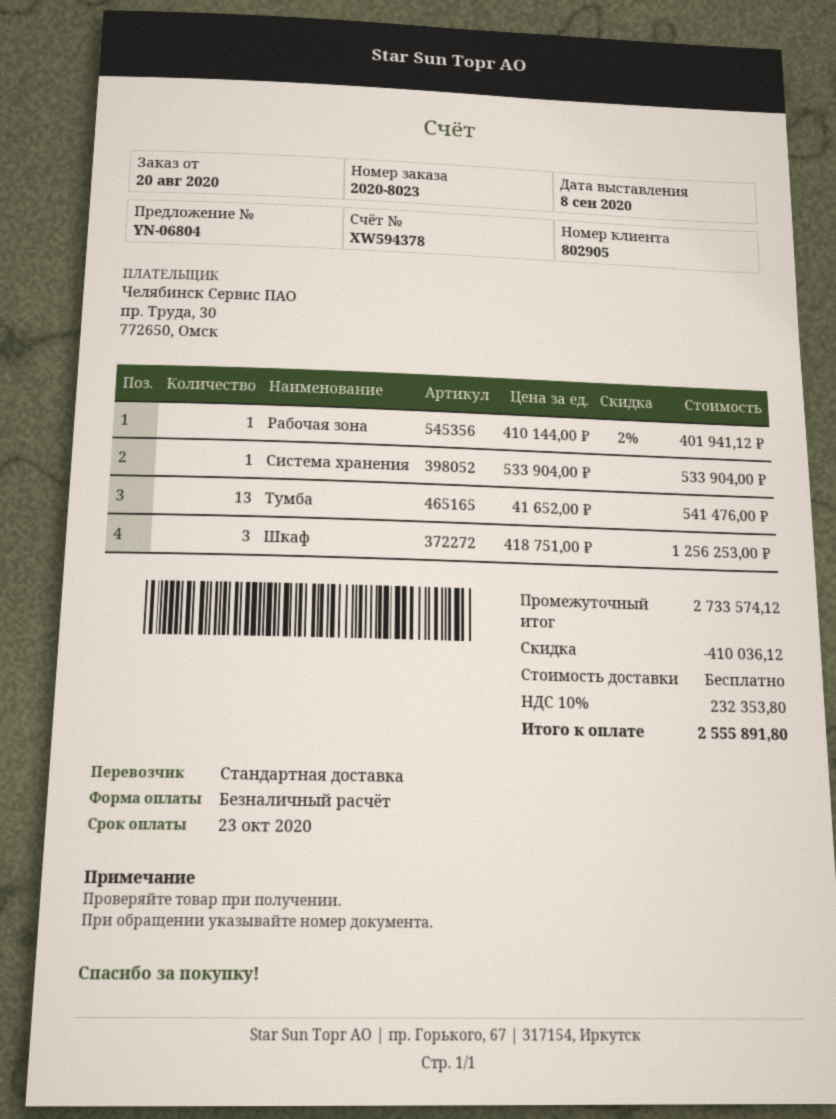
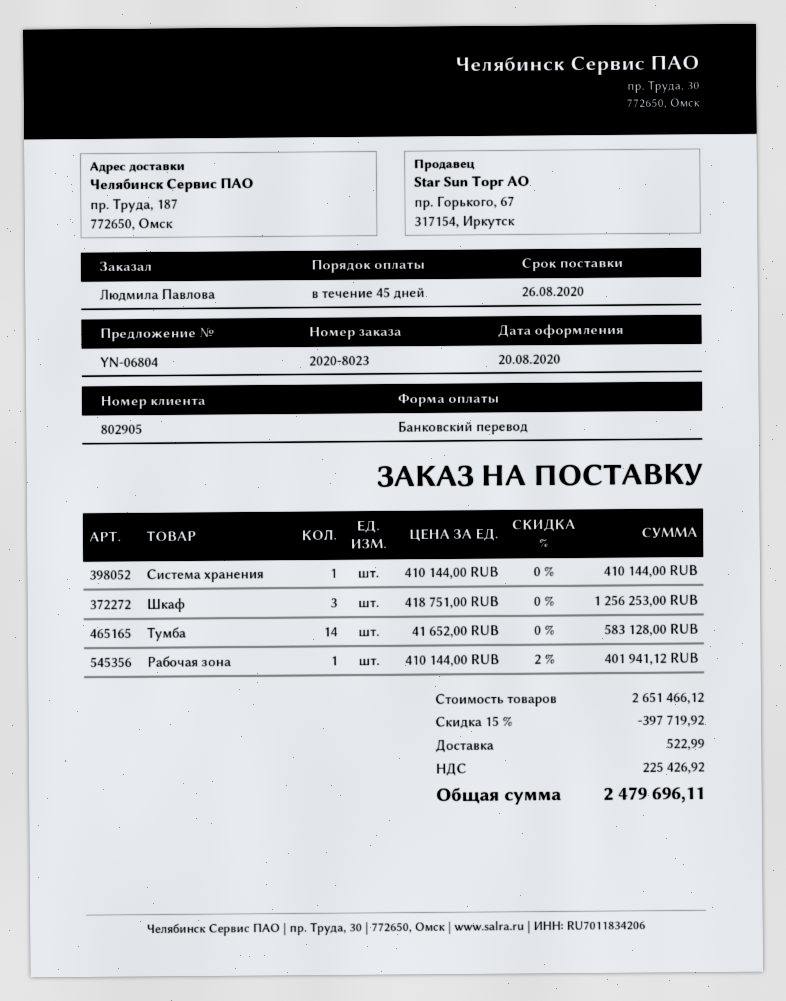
Система хранения: 1 x 533904.00 = 533904.00 -> 1 x 410144.00 = 410144.00
Тумба: 13 x 41652.00 = 541476.00 -> 14 x 41652.00 = 583128.00
subtotal: 2733574.12 -> 2651466.12
discount: 410036.12 -> 397719.92
shipping: 0.00 -> 522.99
tax: 232353.80 -> 225426.92
total: 2555891.80 -> 2479696.11

